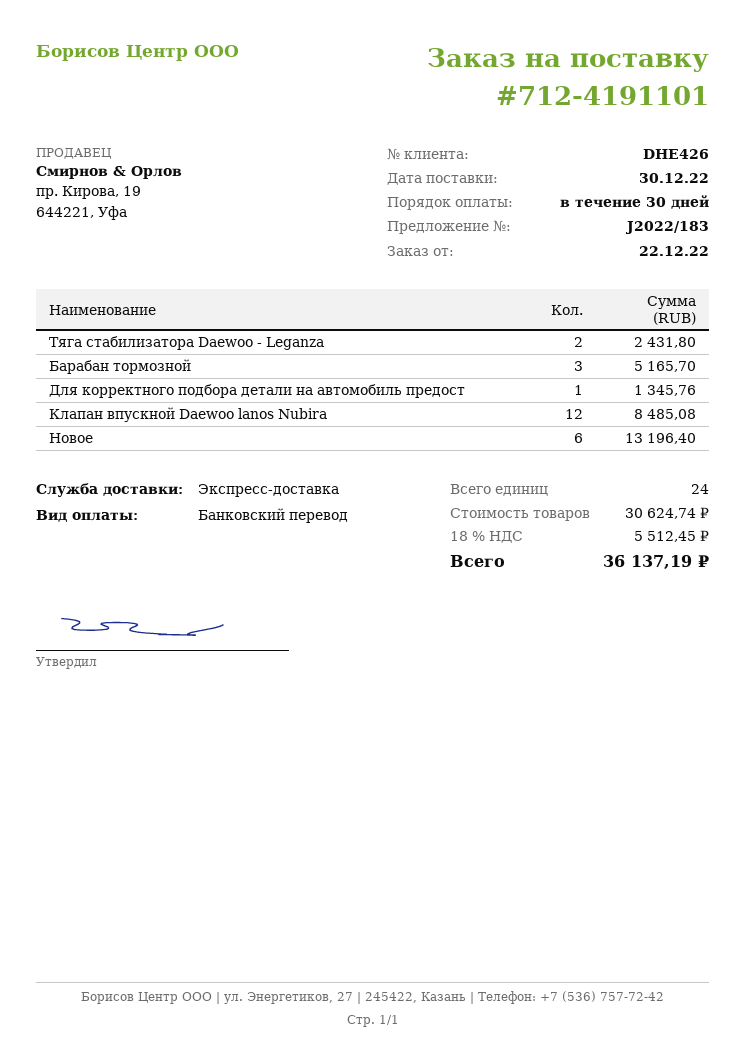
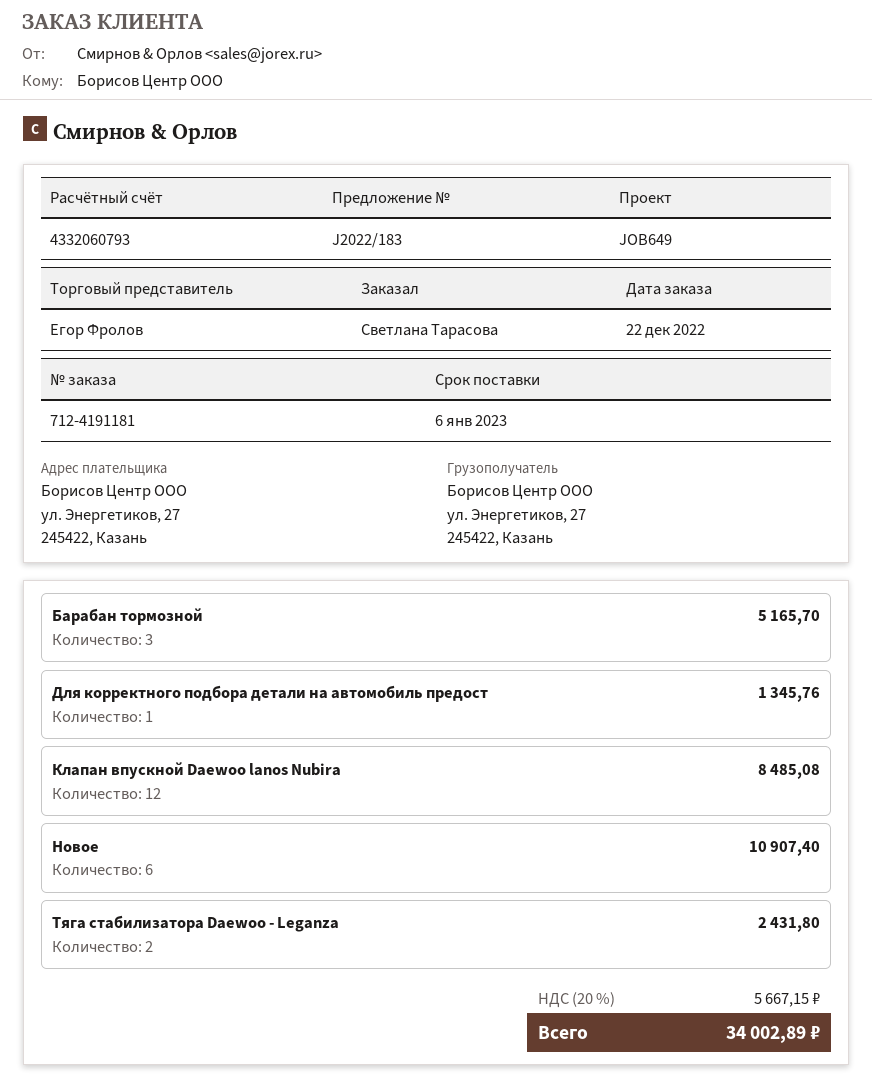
order number: 712-4191101 -> 712-4191181
delivery date: 2022-12-30 -> 2023-01-06
Новое: 6 for 13196.40 -> 6 for 10907.40
tax: 18% = 5512.45 -> 20% = 5667.15
total: 36137.19 -> 34002.89

